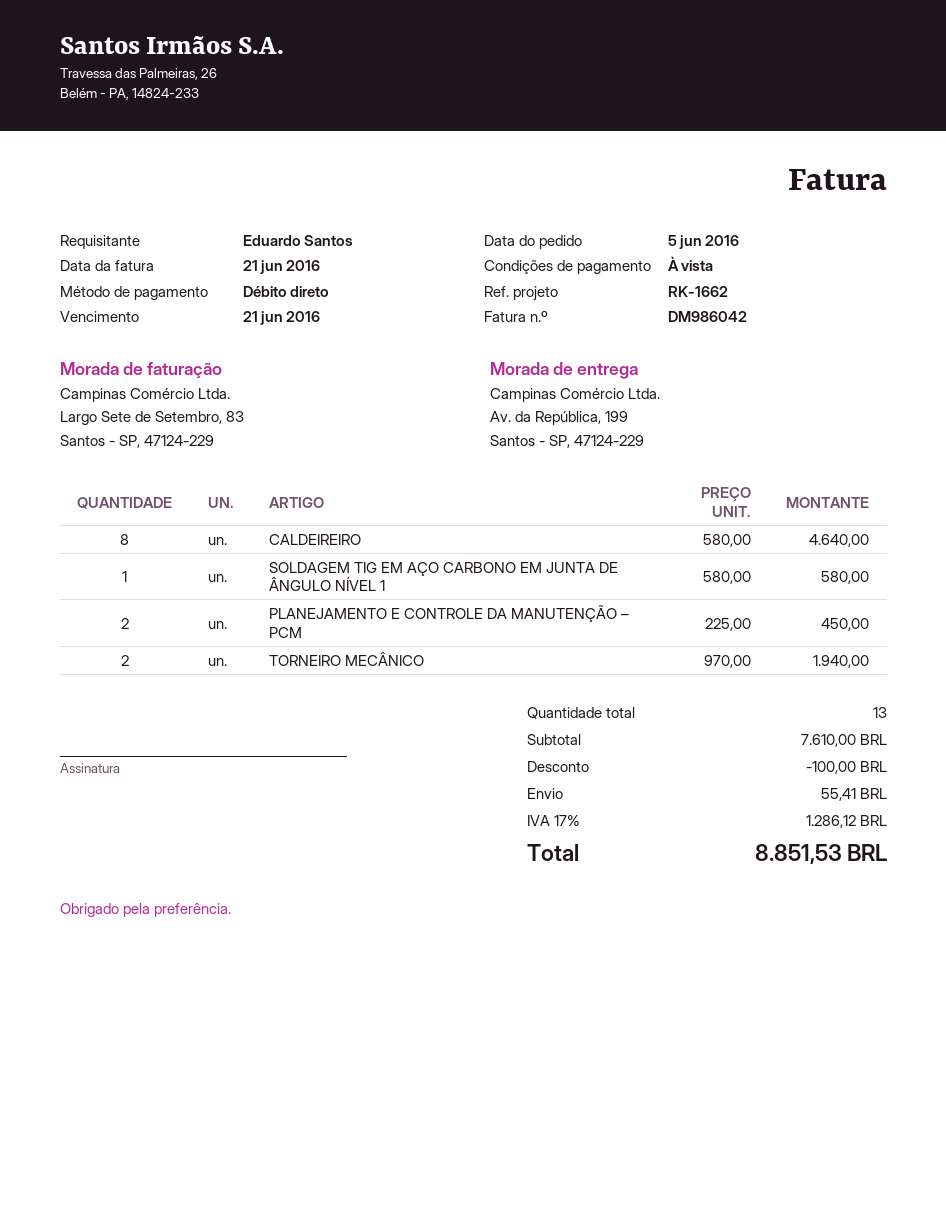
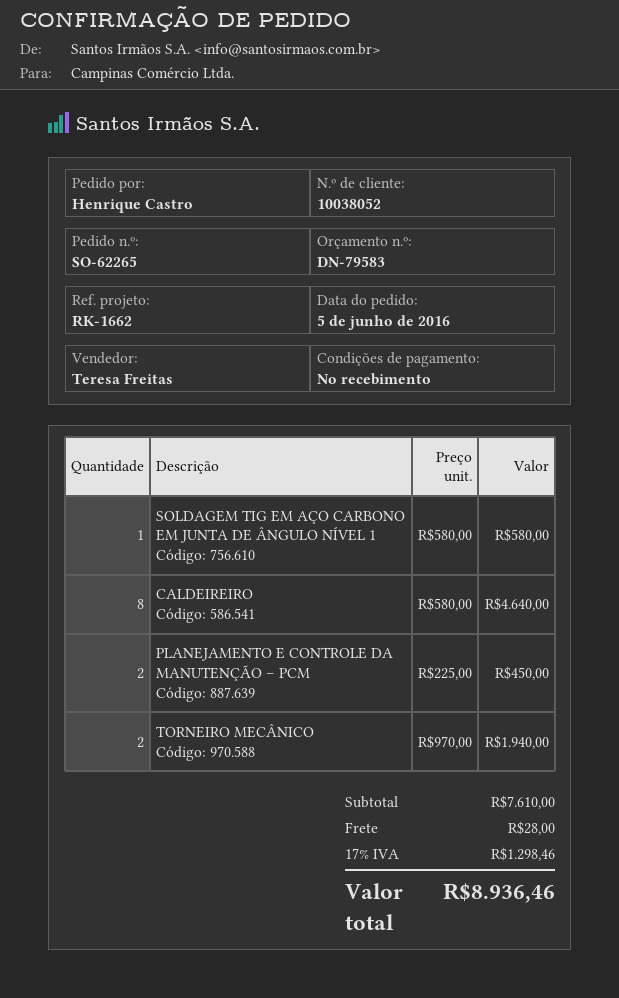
ordered by: Eduardo Santos -> Henrique Castro
discount: 100.00 -> none
shipping: 55.41 -> 28.00
tax: 17% = 1286.12 -> 17% = 1298.46
total: 8851.53 -> 8936.46

